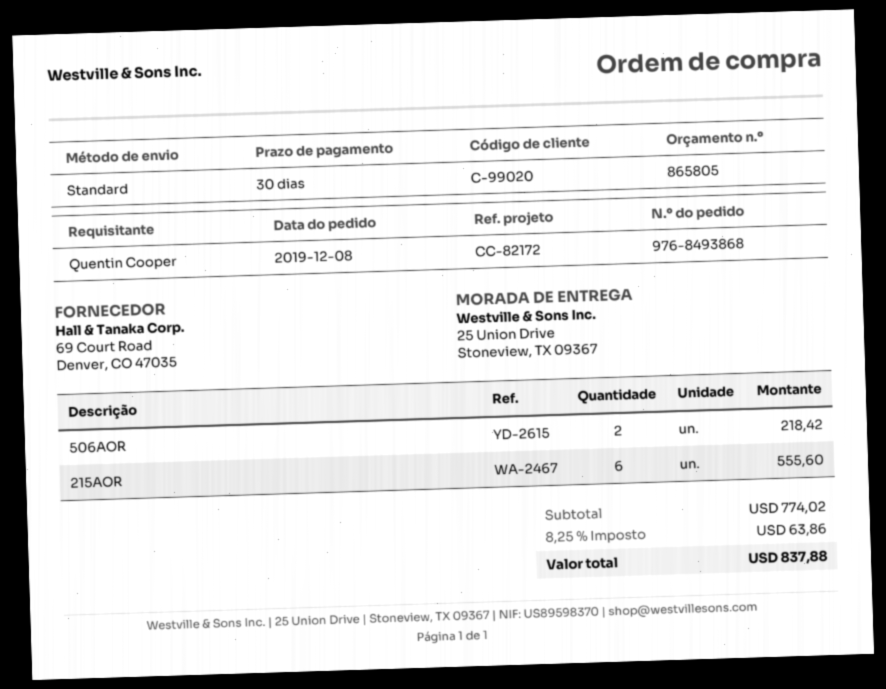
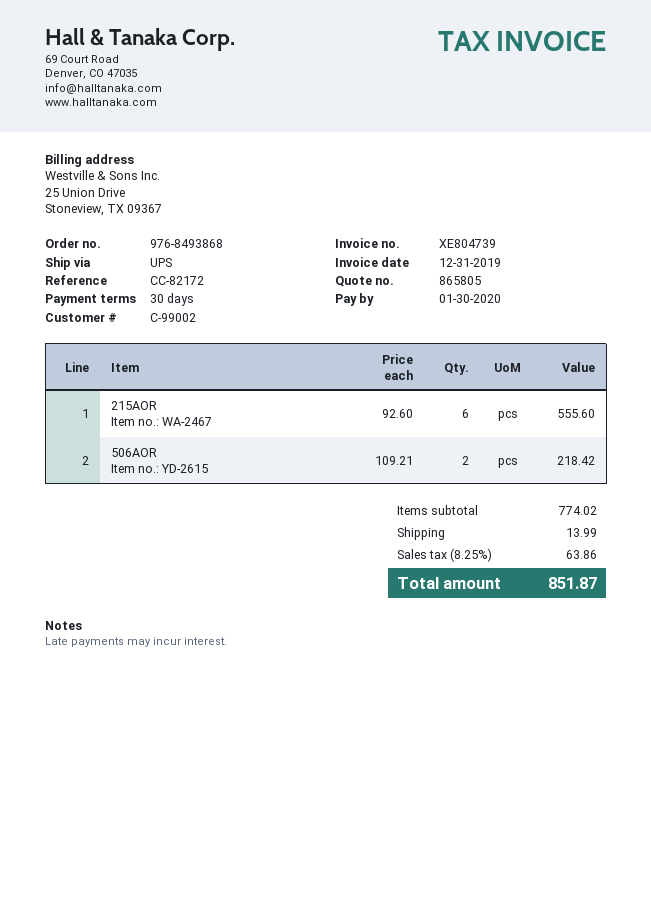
customer number: C-99020 -> C-99002
shipping method: standard -> UPS
shipping: none -> 13.99
total: 837.88 -> 851.87

